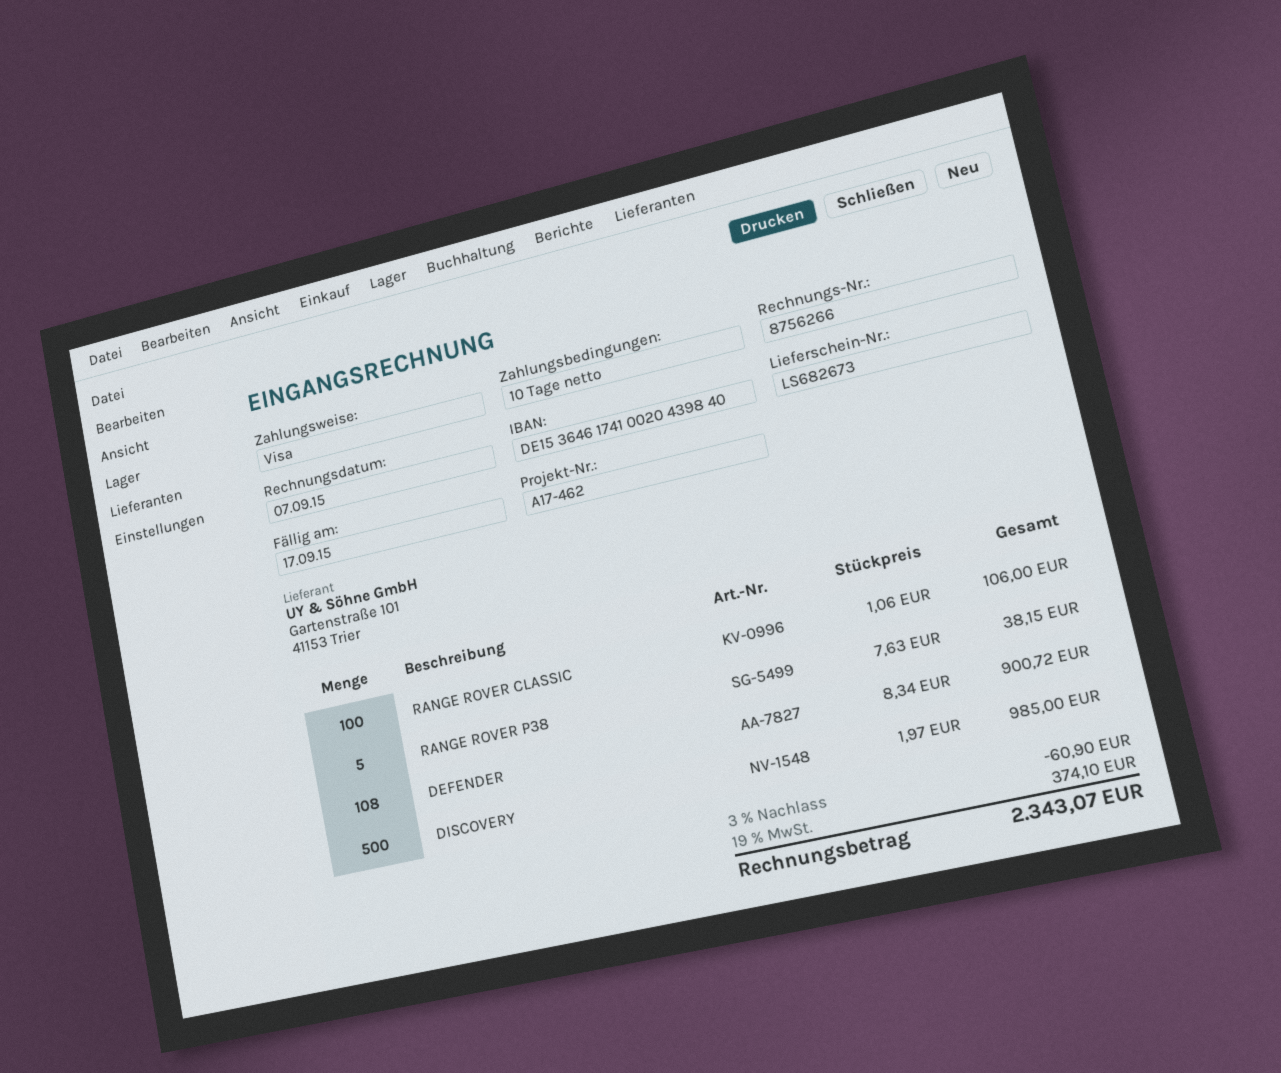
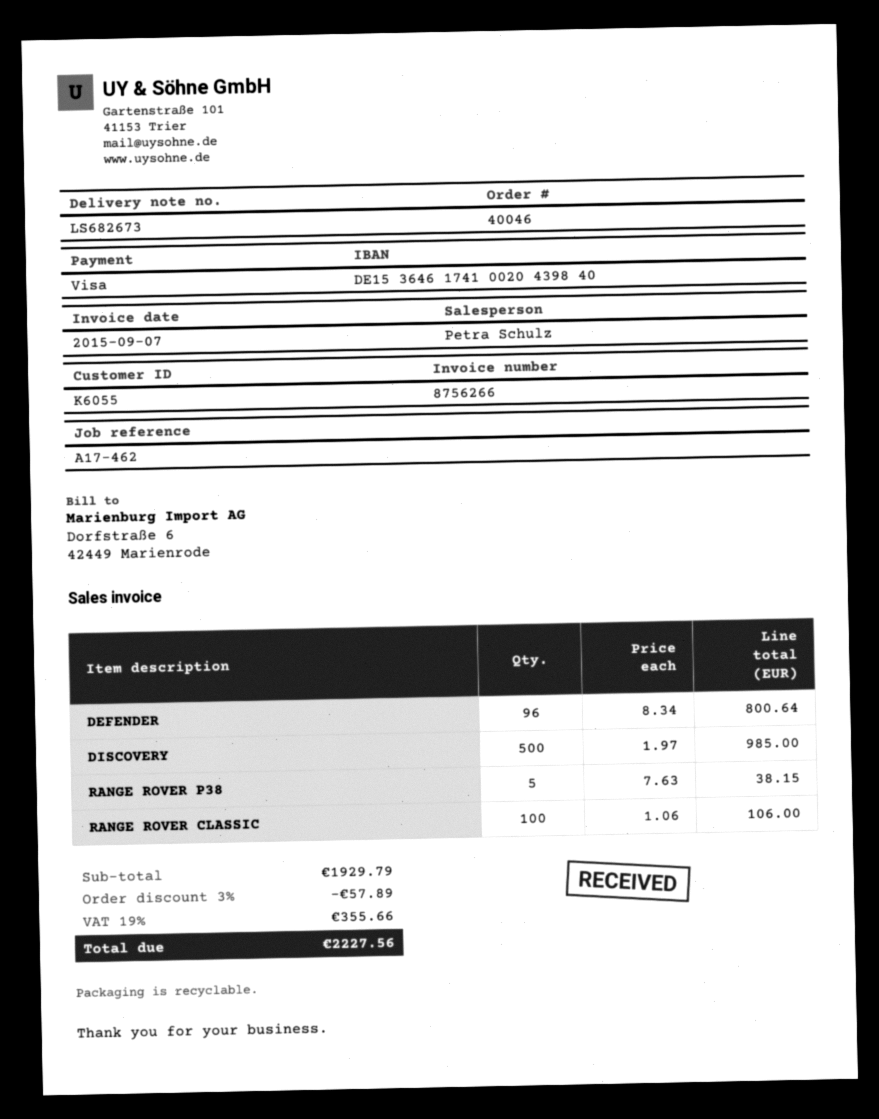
DEFENDER: 108 x 8.34 = 900.72 -> 96 x 8.34 = 800.64
discount: 3% = 60.90 -> 3% = 57.89
tax: 19% = 374.10 -> 19% = 355.66
total: 2343.07 -> 2227.56

